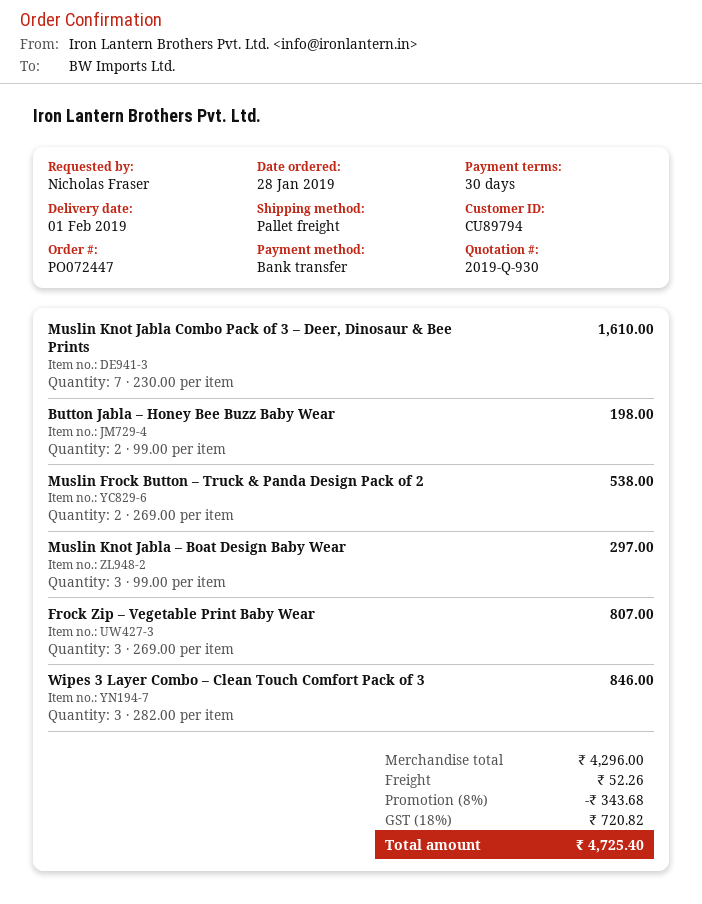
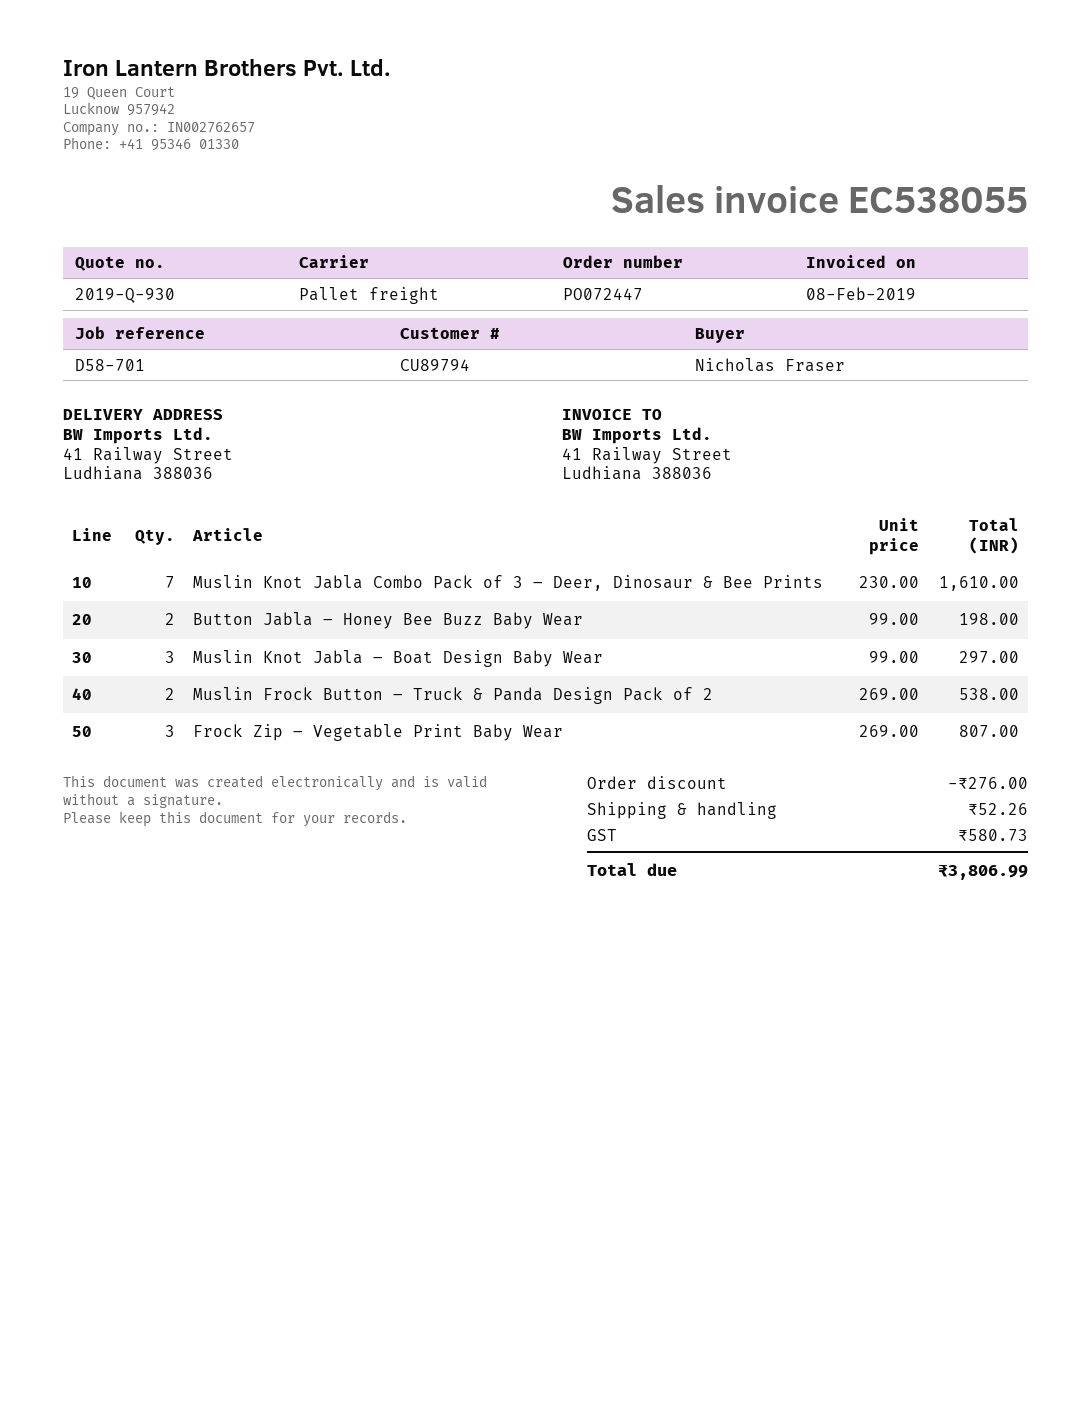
Wipes 3 Layer Combo – Clean Touch Comfort Pack of 3: 3 x 282.00 = 846.00 -> none
discount: 343.68 -> 276.00
tax: 720.82 -> 580.73
total: 4725.40 -> 3806.99

